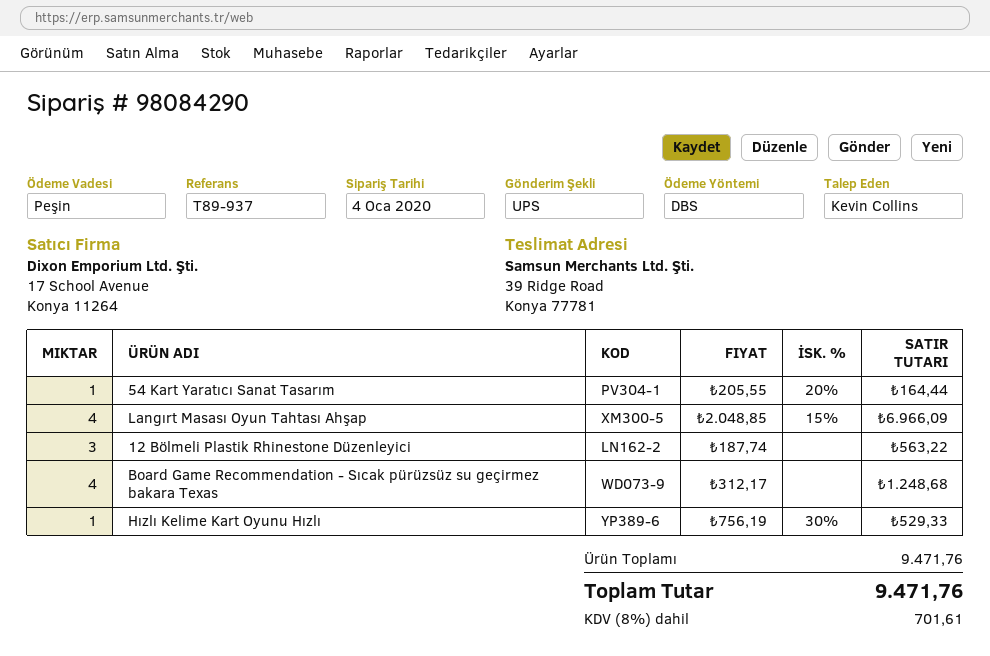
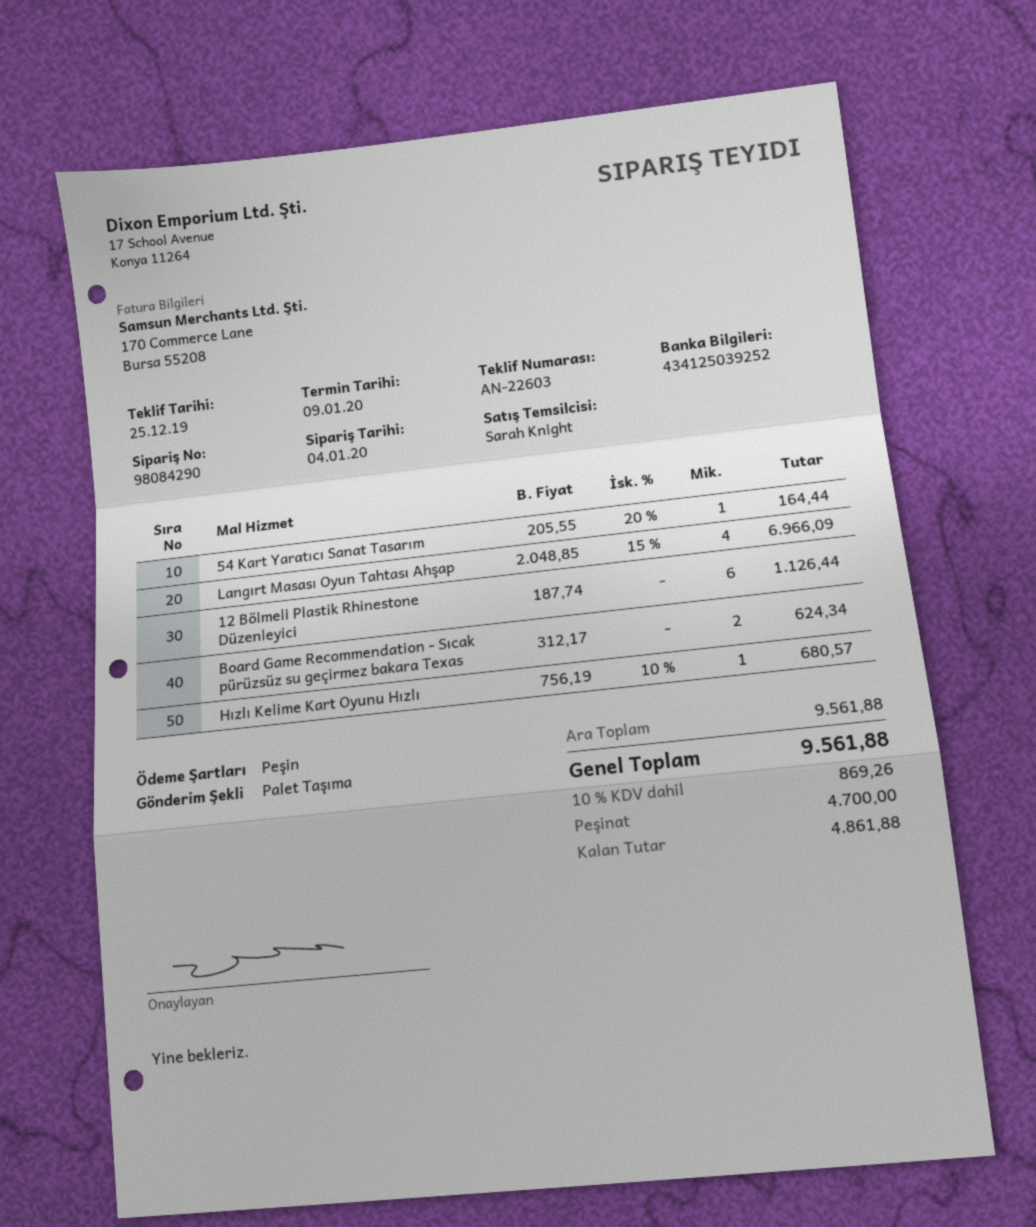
shipping method: UPS -> pallet freight
12 Bölmeli Plastik Rhinestone Düzenleyici: 3 x 187.74 = 563.22 -> 6 x 187.74 = 1126.44
Board Game Recommendation - Sıcak pürüzsüz su geçirmez bakara Texas: 4 x 312.17 = 1248.68 -> 2 x 312.17 = 624.34
Hızlı Kelime Kart Oyunu Hızlı: 1 x 756.19 - 30% = 529.33 -> 1 x 756.19 - 10% = 680.57
subtotal: 9471.76 -> 9561.88
tax: 8% = 701.61 -> 10% = 869.26
total: 9471.76 -> 9561.88

